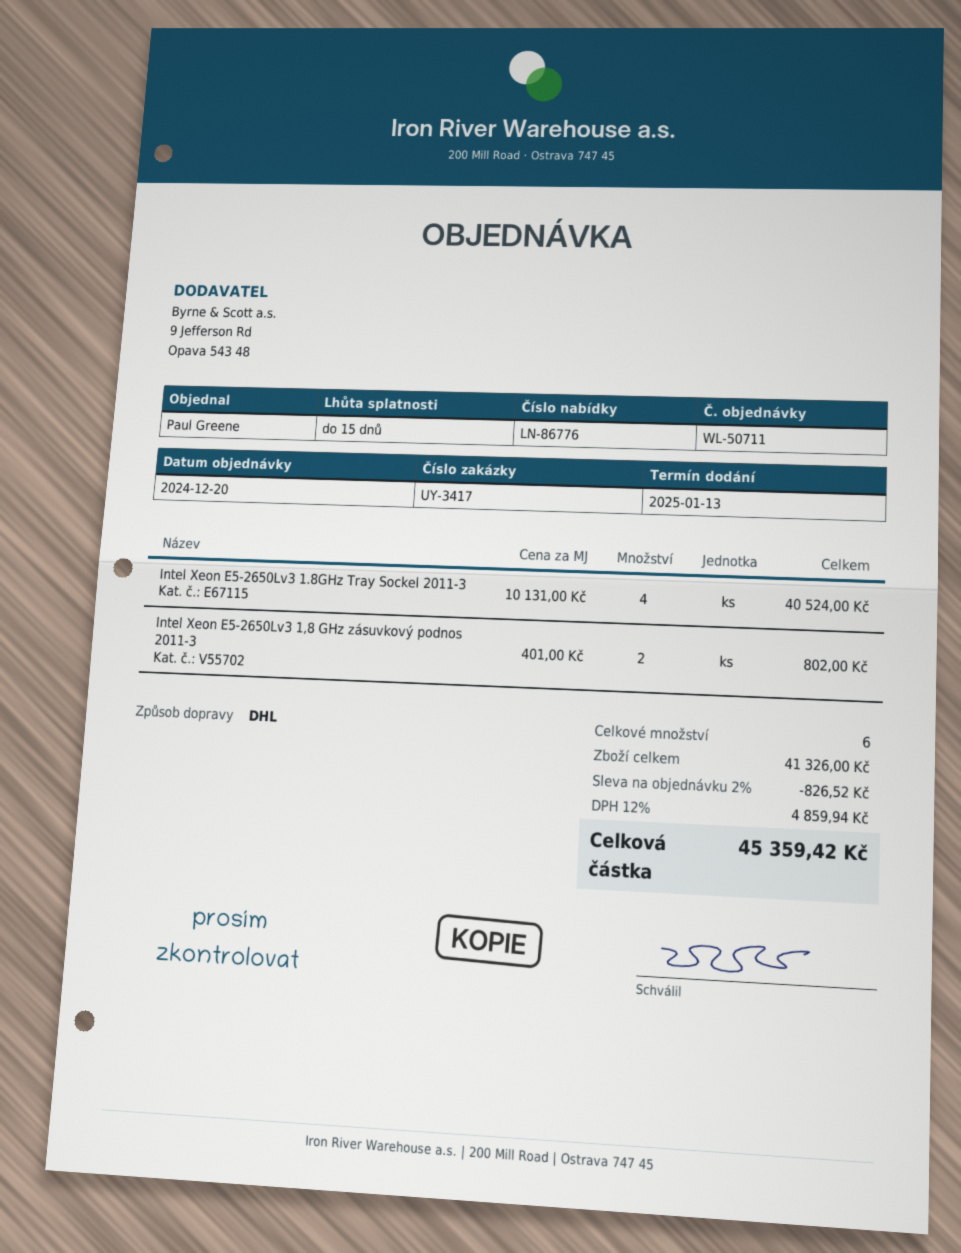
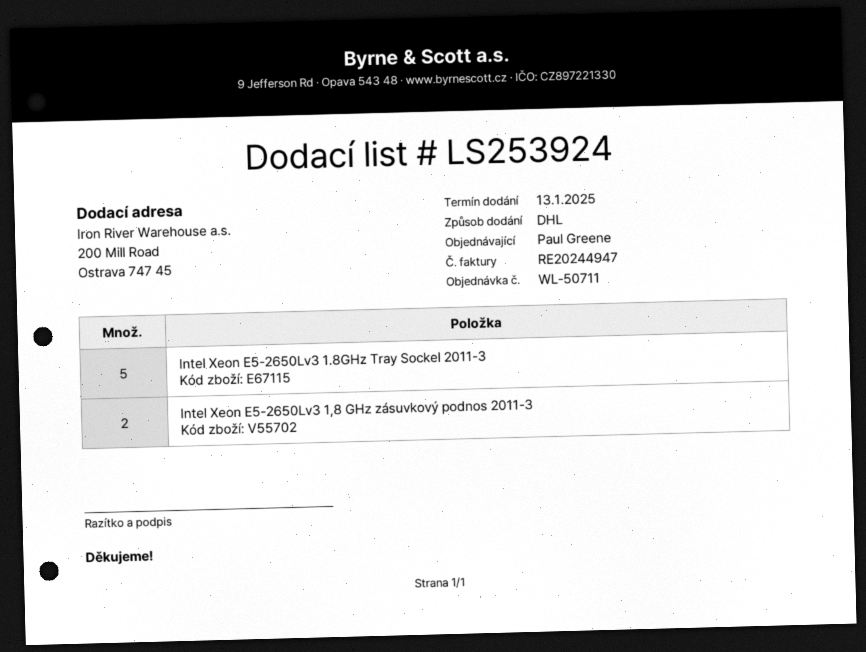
Intel Xeon E5-2650Lv3 1.8GHz Tray Sockel 2011-3: 4 -> 5

